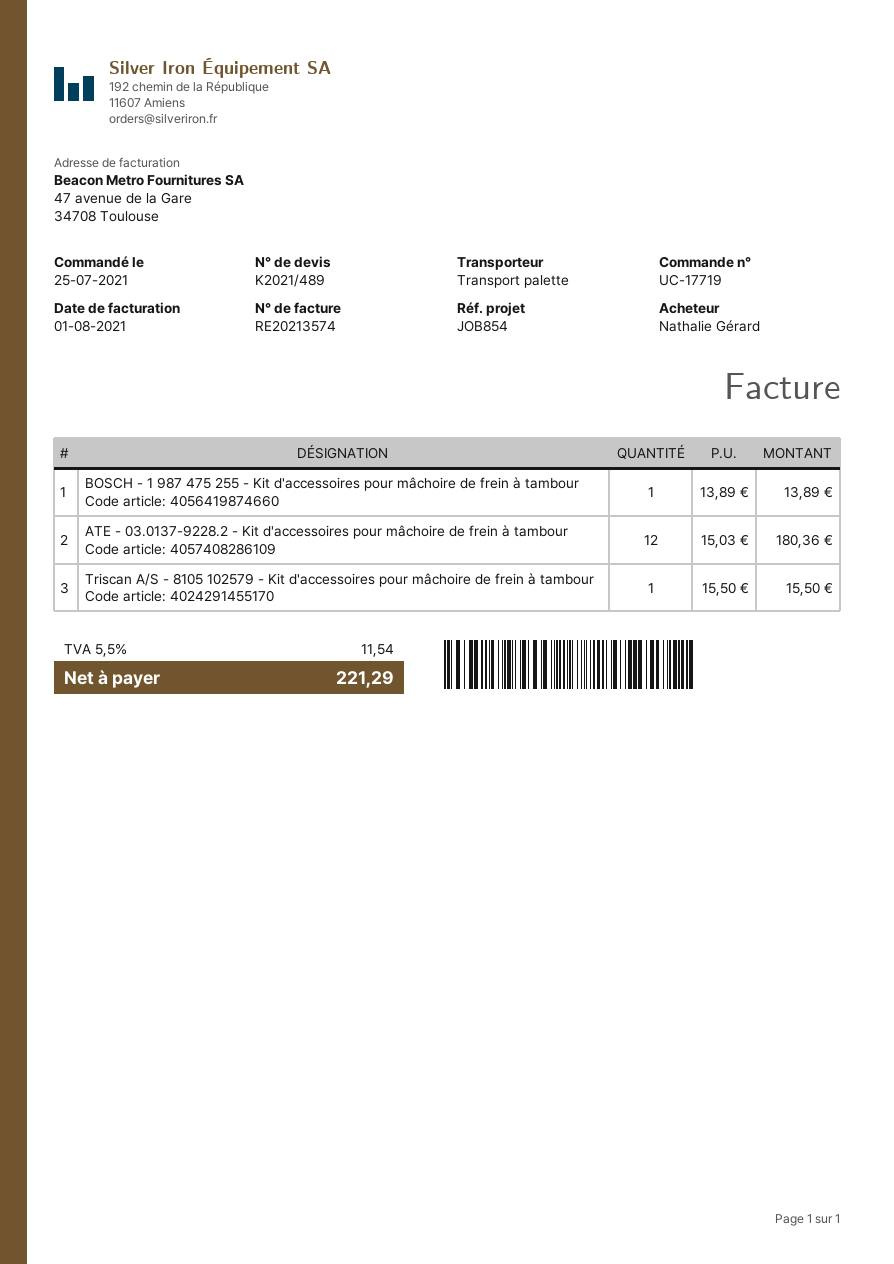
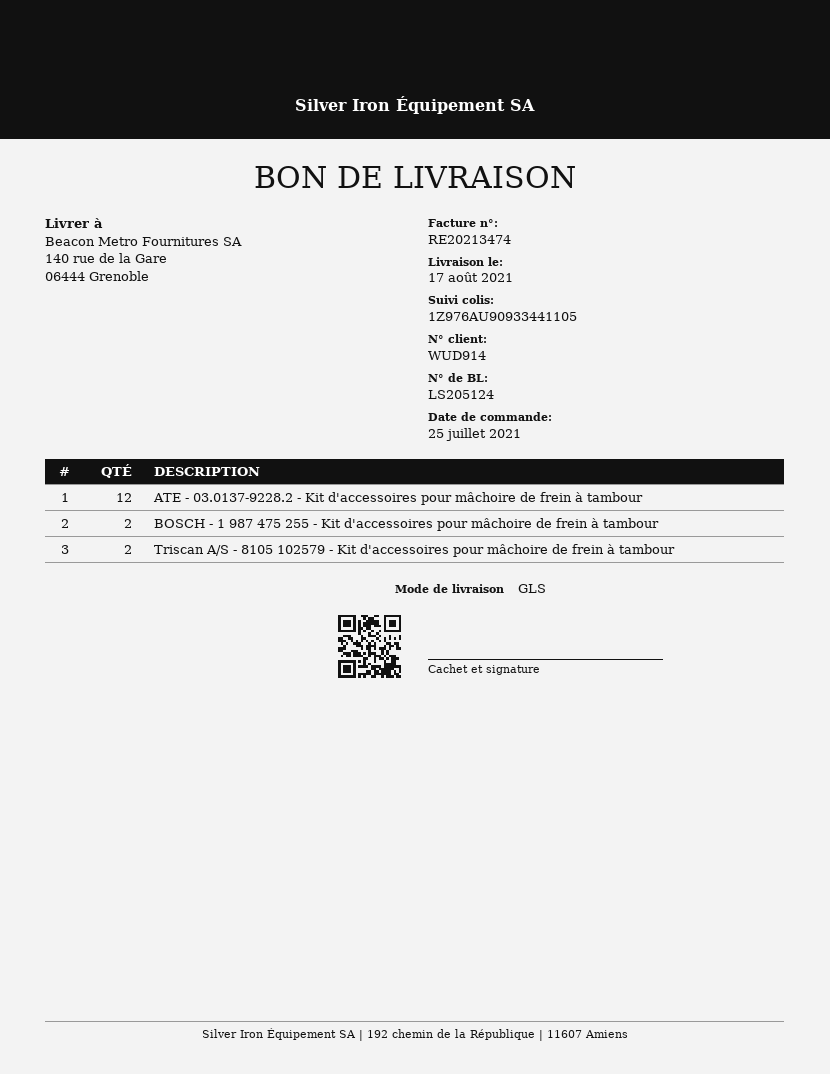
invoice number: RE20213574 -> RE20213474
shipping method: pallet freight -> GLS
BOSCH - 1 987 475 255 - Kit d'accessoires pour mâchoire de frein à tambour: 1 -> 2
Triscan A/S - 8105 102579 - Kit d'accessoires pour mâchoire de frein à tambour: 1 -> 2

